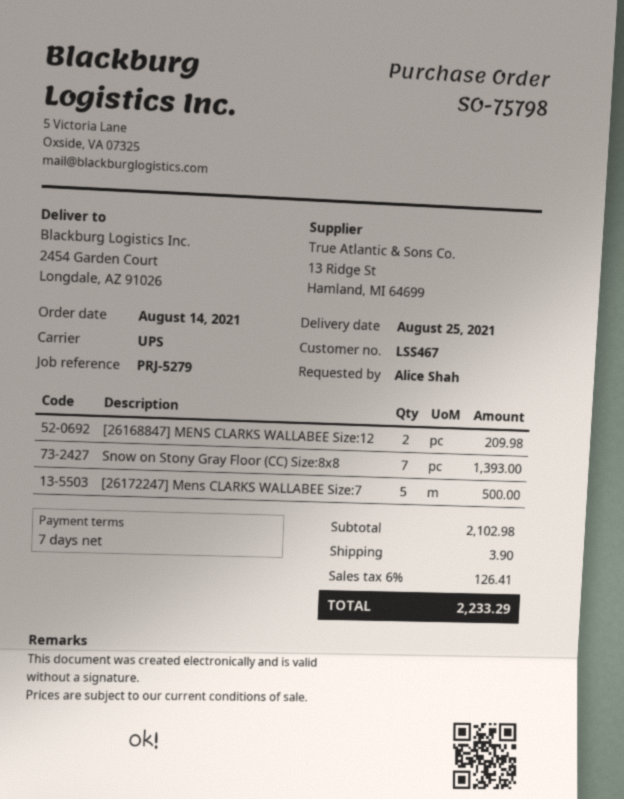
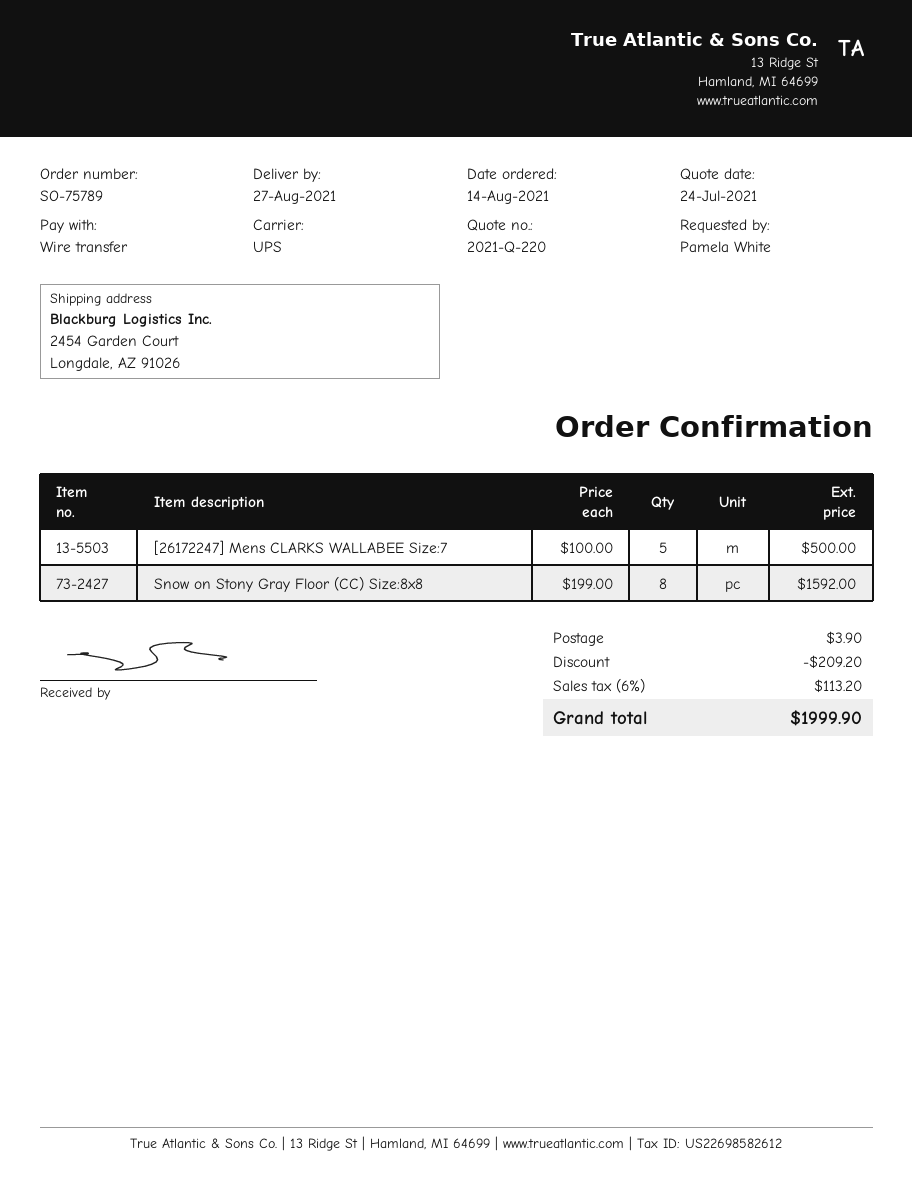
order number: SO-75798 -> SO-75789
delivery date: 2021-08-25 -> 2021-08-27
ordered by: Alice Shah -> Pamela White
[26168847] MENS CLARKS WALLABEE Size:12: 2 for 209.98 -> none
Snow on Stony Gray Floor (CC) Size:8x8: 7 for 1393.00 -> 8 for 1592.00
discount: none -> 209.20
tax: 6% = 126.41 -> 6% = 113.20
total: 2233.29 -> 1999.90

